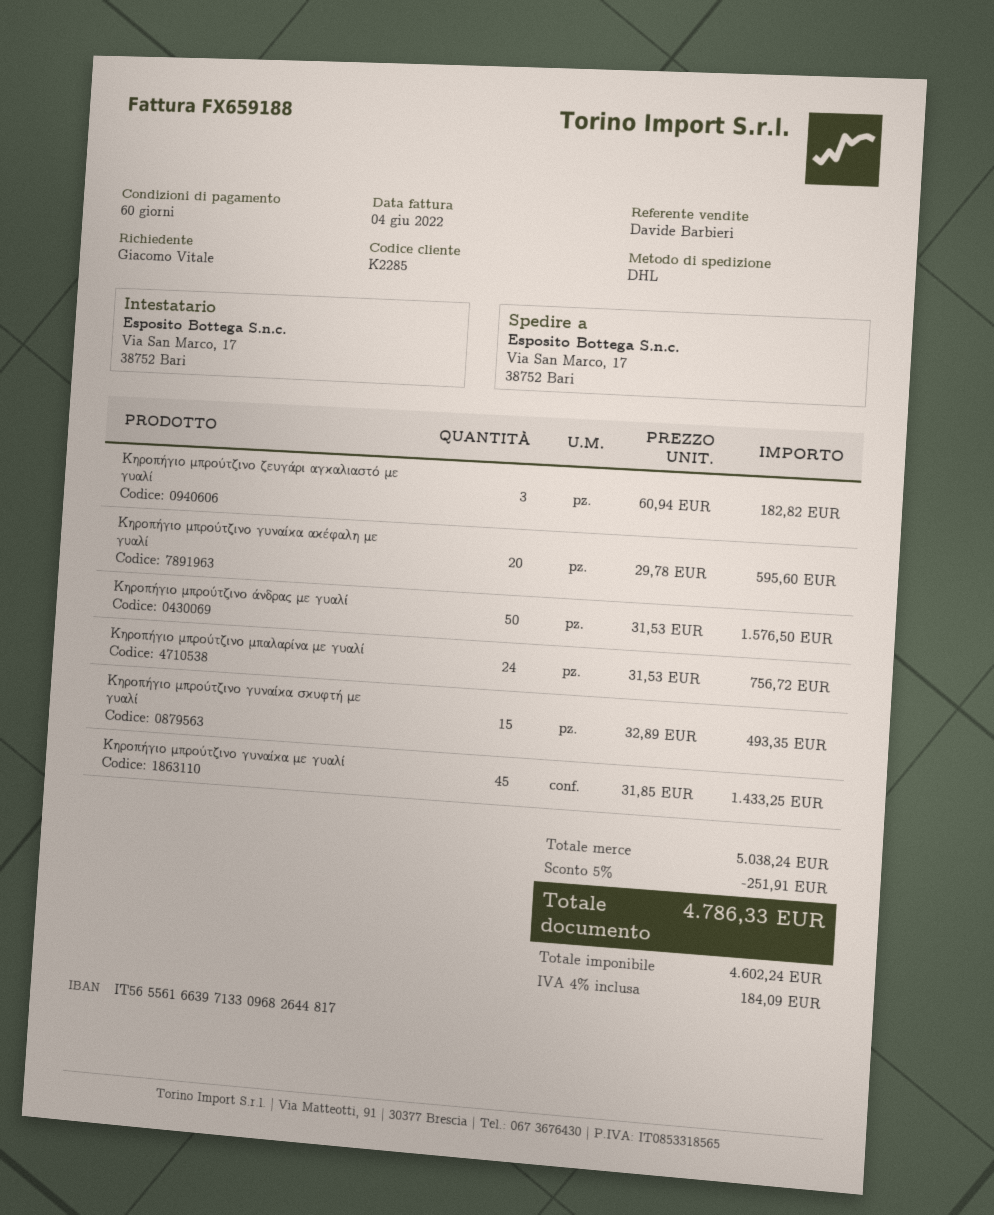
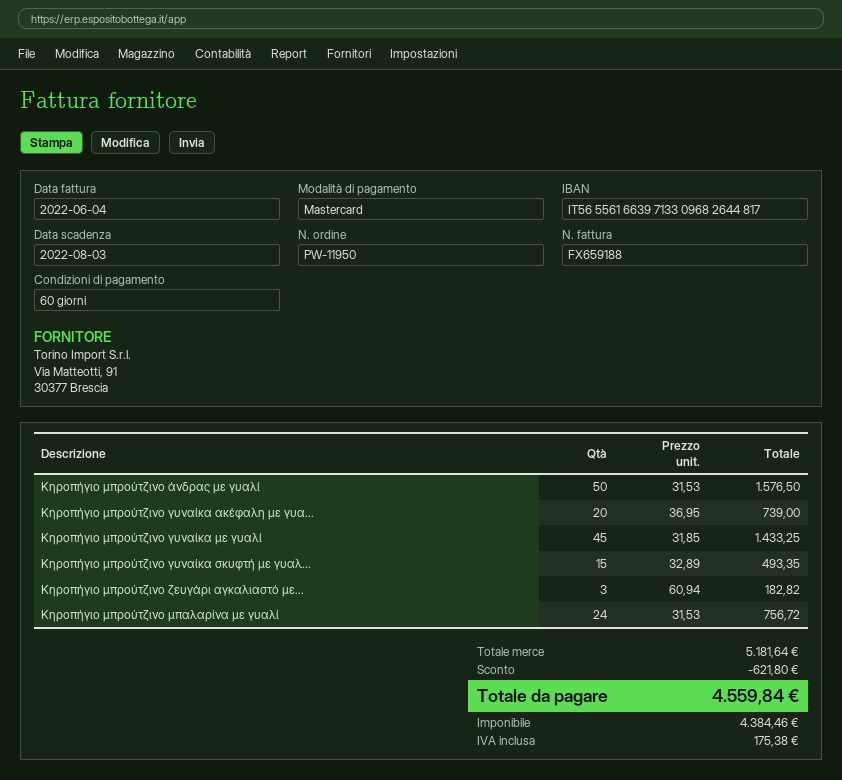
Κηροπήγιο μπρούτζινο γυναίκα ακέφαλη με γυαλί: 20 x 29.78 = 595.60 -> 20 x 36.95 = 739.00
subtotal: 5038.24 -> 5181.64
discount: 251.91 -> 621.80
net: 4602.24 -> 4384.46
tax: 184.09 -> 175.38
total: 4786.33 -> 4559.84

